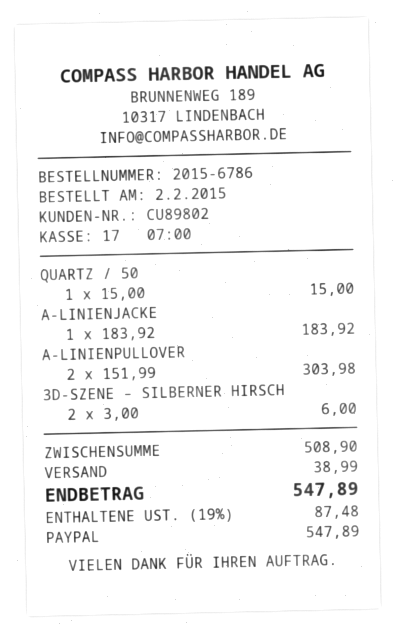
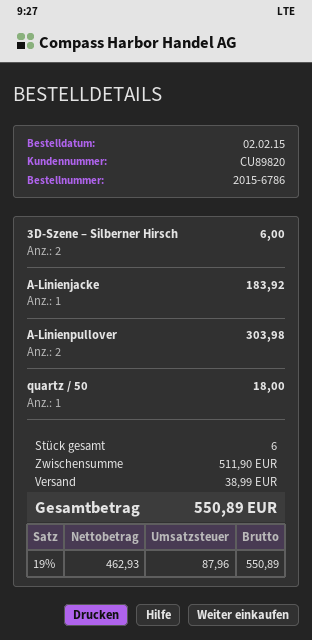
customer number: CU89802 -> CU89820
QUARTZ / 50: 1 for 15.00 -> 1 for 18.00
subtotal: 508.90 -> 511.90
tax: 19% = 87.48 -> 19% = 87.96
total: 547.89 -> 550.89

